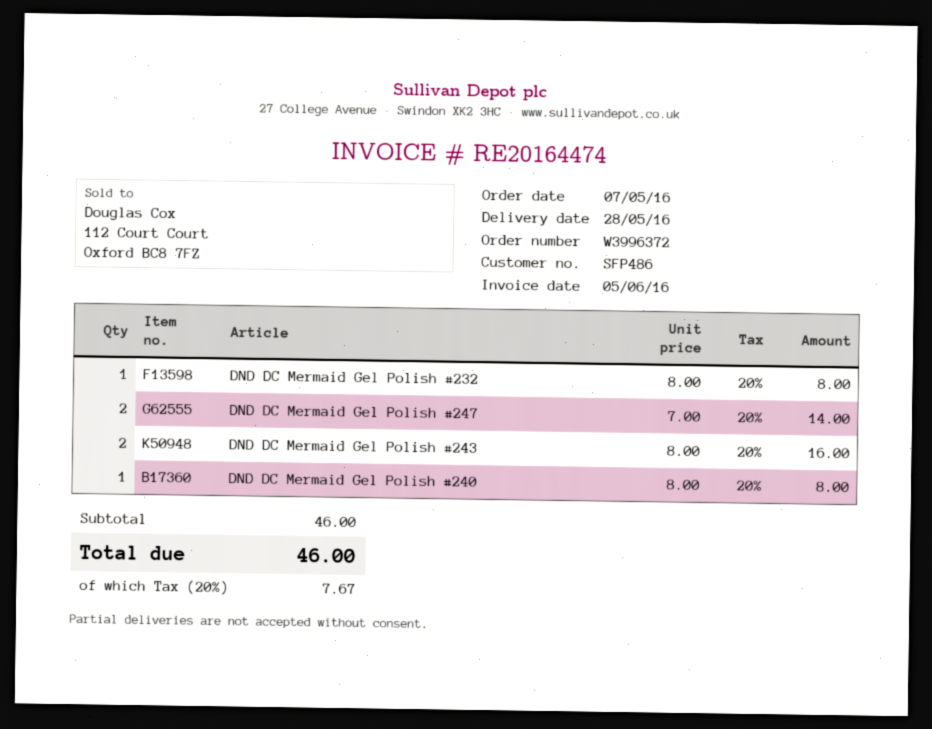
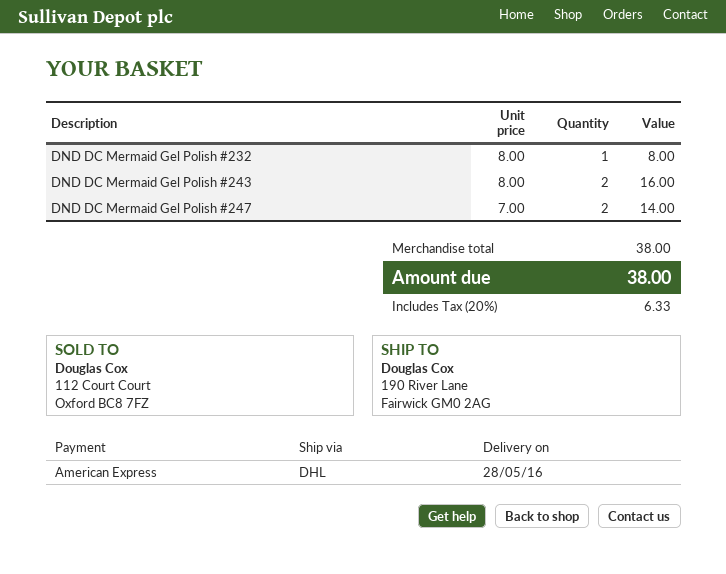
DND DC Mermaid Gel Polish #240: 1 x 8.00 = 8.00 -> none
subtotal: 46.00 -> 38.00
tax: 20% = 7.67 -> 20% = 6.33
total: 46.00 -> 38.00

